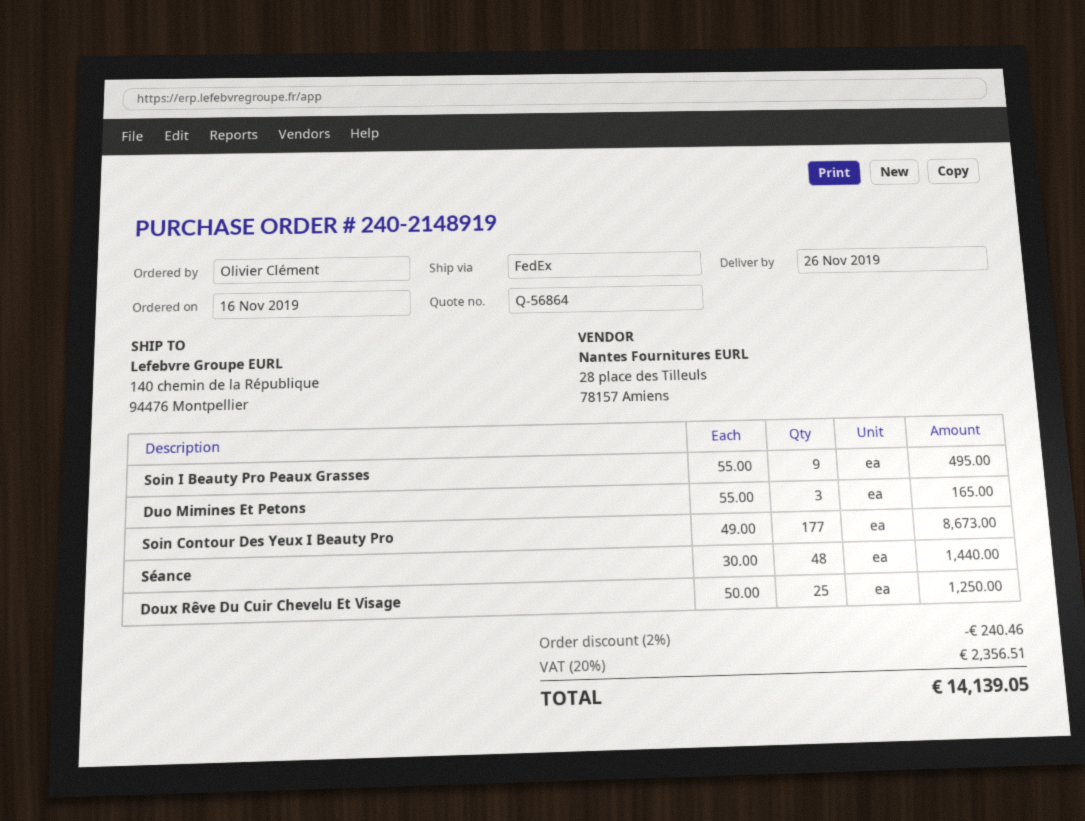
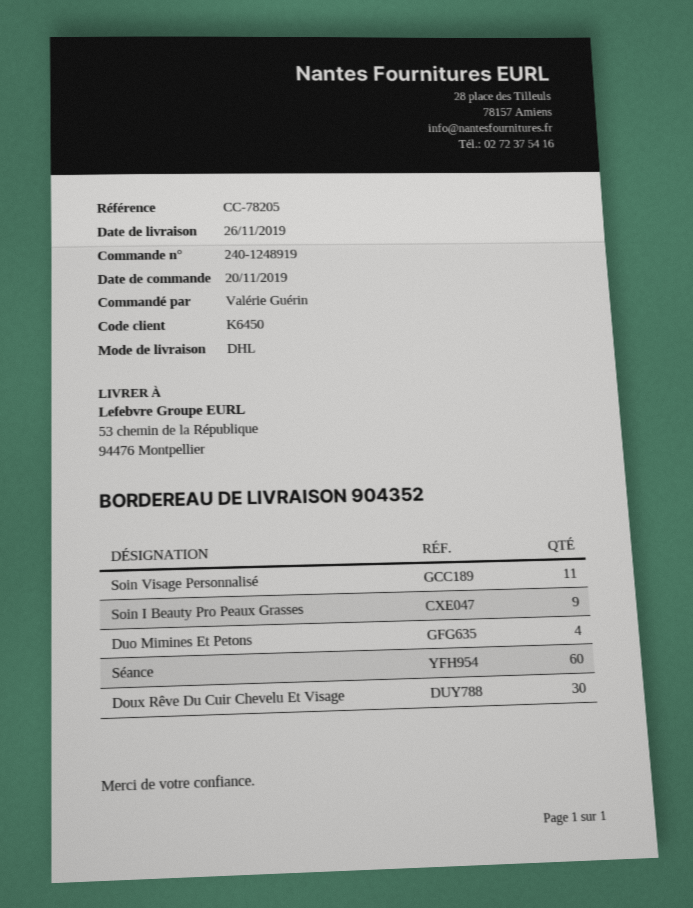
order number: 240-2148919 -> 240-1248919
order date: 2019-11-16 -> 2019-11-20
ordered by: Olivier Clément -> Valérie Guérin
shipping method: FedEx -> DHL
ship to: 140 chemin de la République, 94476 Montpellier -> 53 chemin de la République, 94476 Montpellier
Duo Mimines Et Petons: 3 -> 4
Soin Contour Des Yeux I Beauty Pro: 177 -> none
Séance: 48 -> 60
Doux Rêve Du Cuir Chevelu Et Visage: 25 -> 30
Soin Visage Personnalisé: none -> 11

